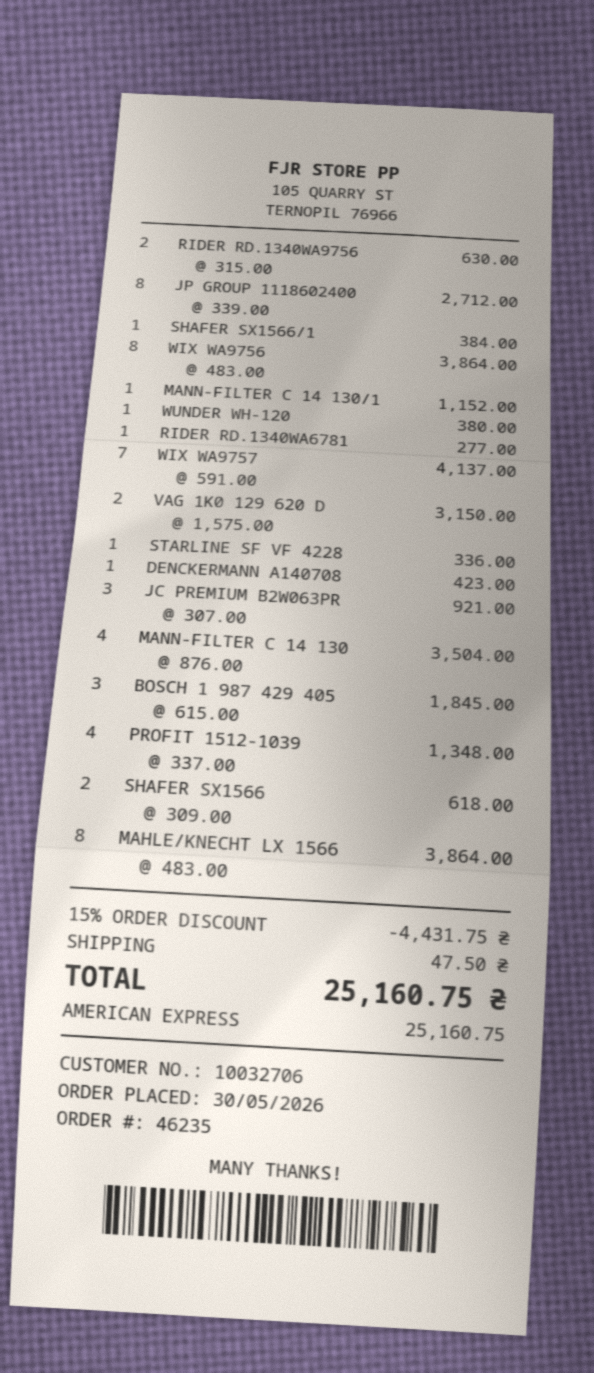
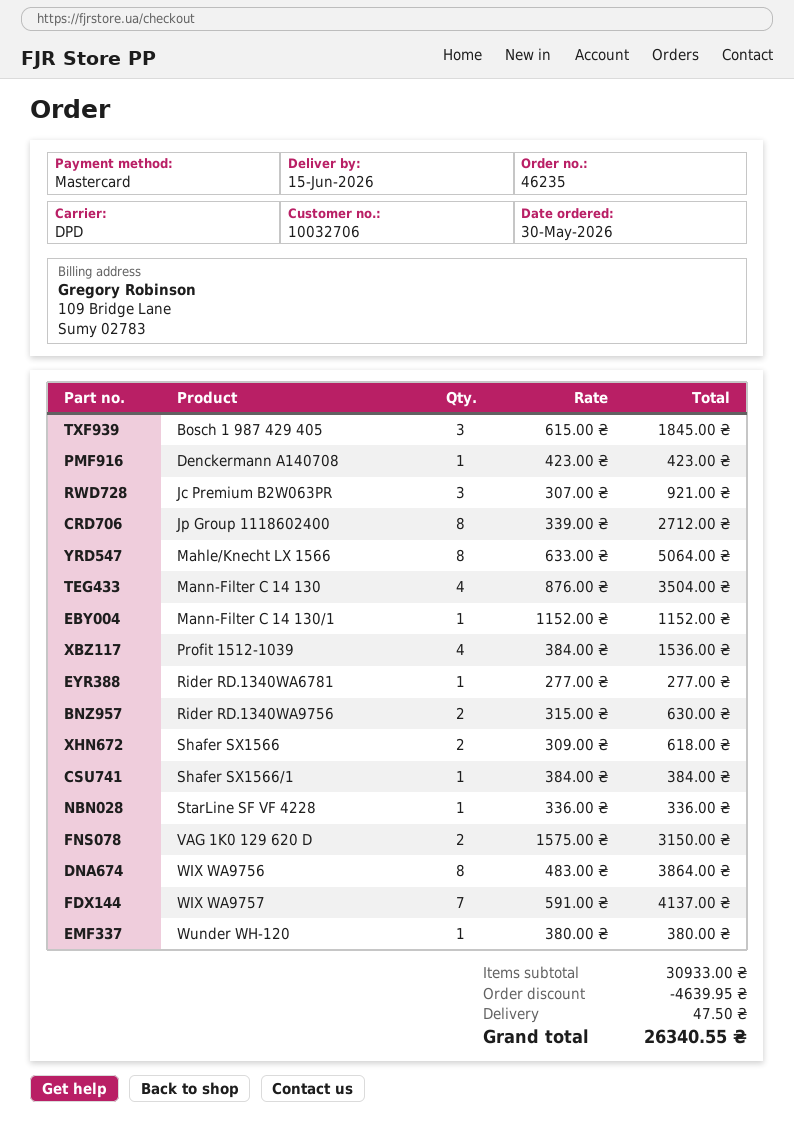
payment method: American Express -> Mastercard
PROFIT 1512-1039: 4 x 337.00 = 1348.00 -> 4 x 384.00 = 1536.00
MAHLE/KNECHT LX 1566: 8 x 483.00 = 3864.00 -> 8 x 633.00 = 5064.00
discount: 4431.75 -> 4639.95
total: 25160.75 -> 26340.55

